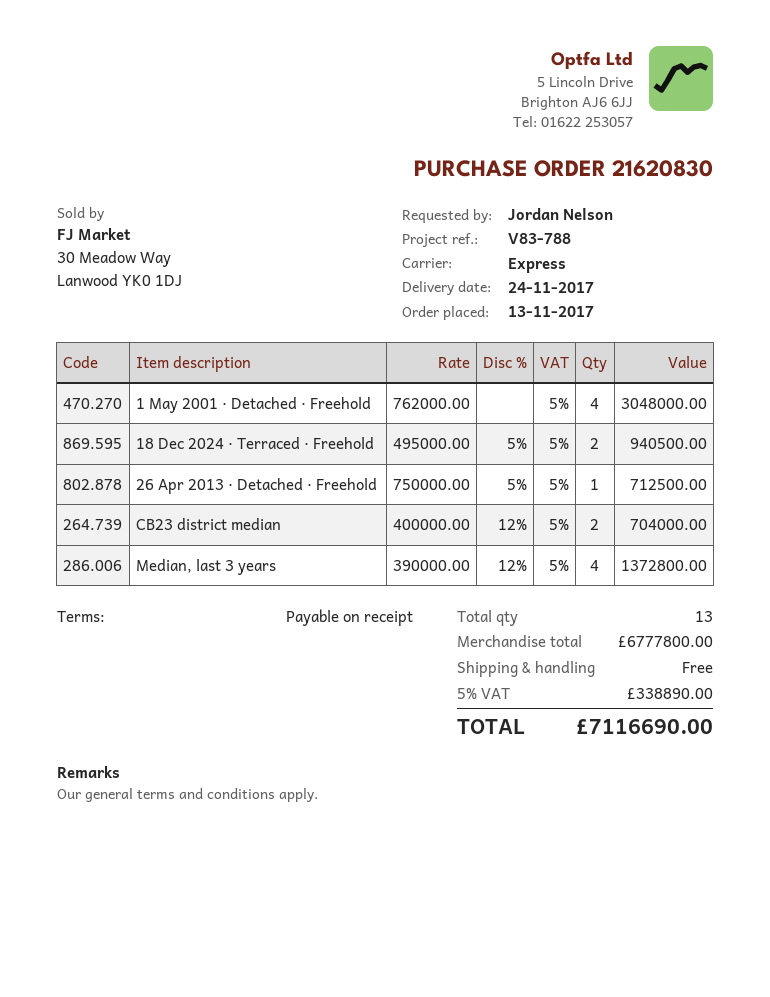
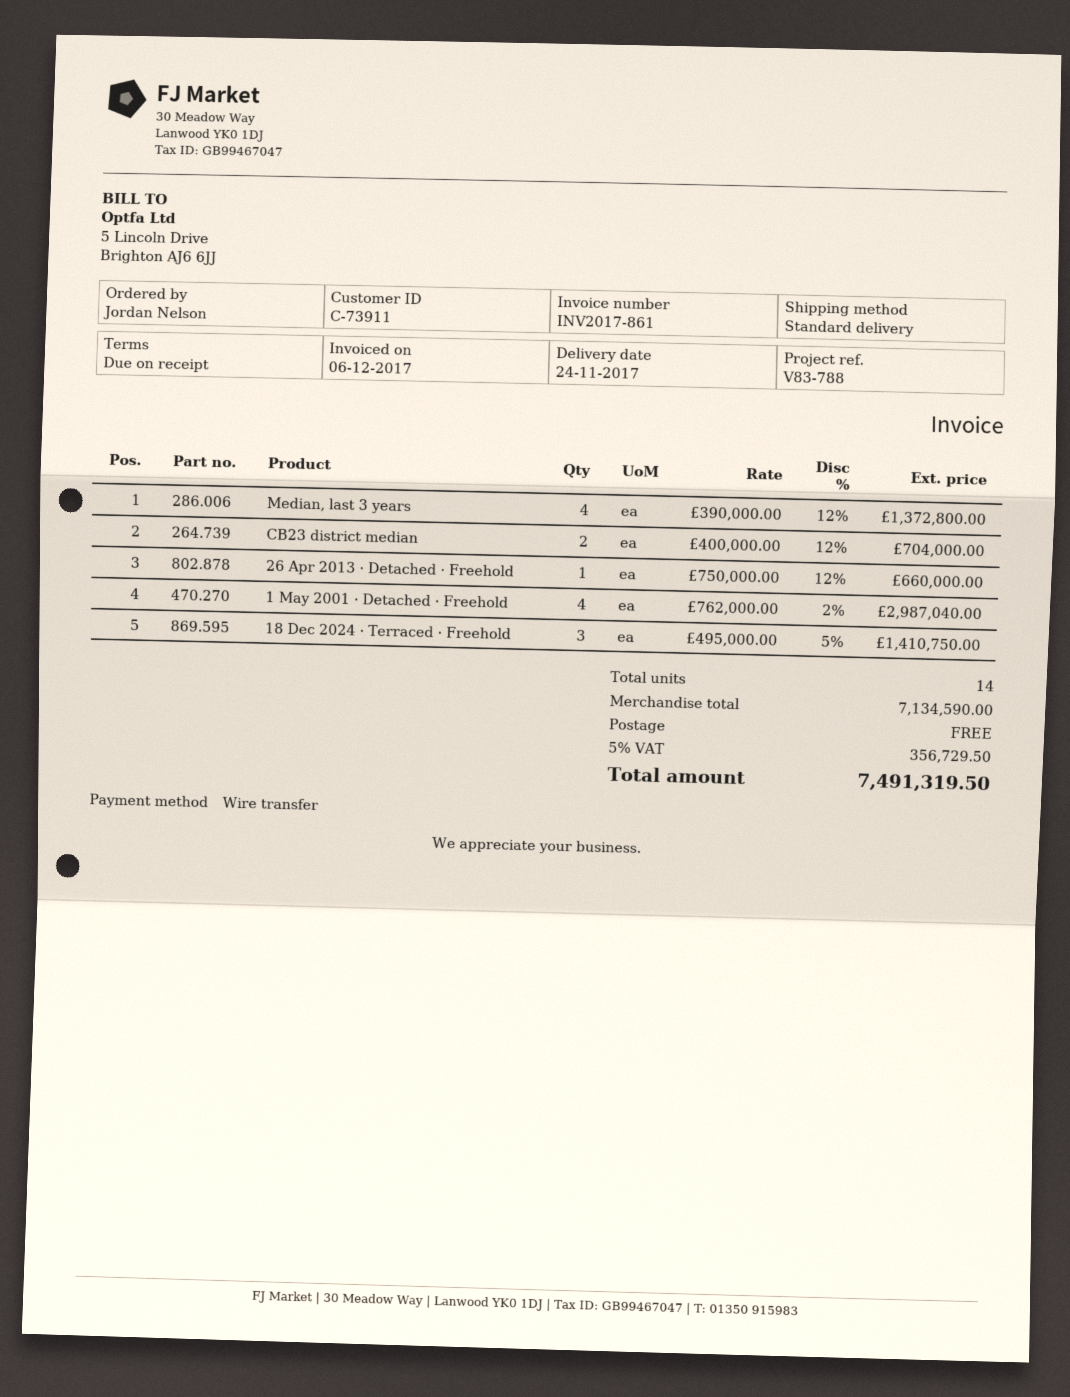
shipping method: express -> standard
1 May 2001 · Detached · Freehold: 4 x 762000.00 = 3048000.00 -> 4 x 762000.00 - 2% = 2987040.00
18 Dec 2024 · Terraced · Freehold: 2 x 495000.00 - 5% = 940500.00 -> 3 x 495000.00 - 5% = 1410750.00
26 Apr 2013 · Detached · Freehold: 1 x 750000.00 - 5% = 712500.00 -> 1 x 750000.00 - 12% = 660000.00
total quantity: 13 -> 14
subtotal: 6777800.00 -> 7134590.00
tax: 5% = 338890.00 -> 5% = 356729.50
total: 7116690.00 -> 7491319.50

